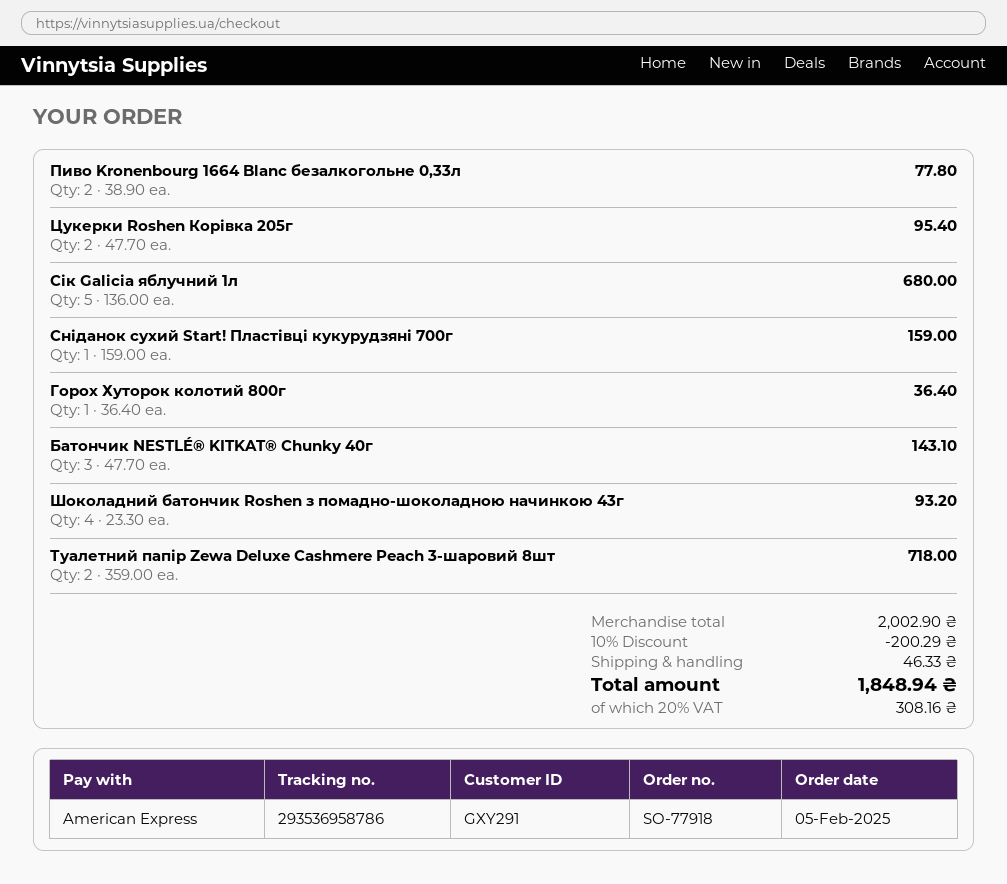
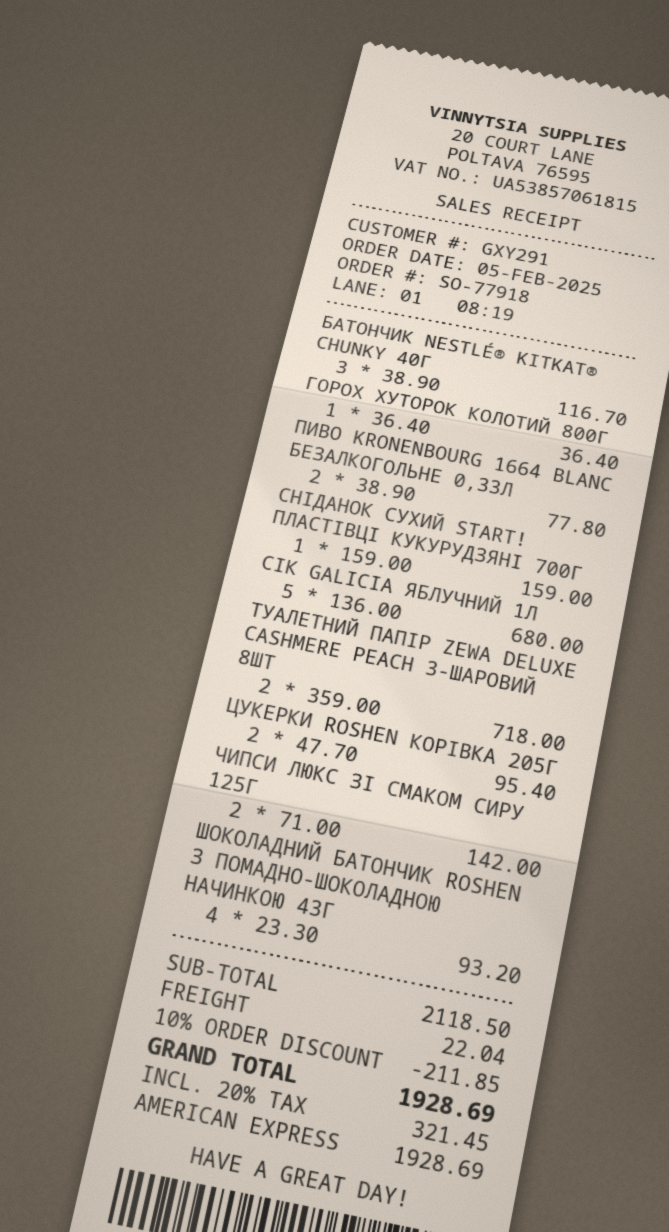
Батончик NESTLÉ® KITKAT® Chunky 40г: 3 x 47.70 = 143.10 -> 3 x 38.90 = 116.70
ЧИПСИ ЛЮКС ЗІ СМАКОМ СИРУ 125Г: none -> 2 x 71.00 = 142.00
subtotal: 2002.90 -> 2118.50
discount: 10% = 200.29 -> 10% = 211.85
shipping: 46.33 -> 22.04
tax: 20% = 308.16 -> 20% = 321.45
total: 1848.94 -> 1928.69

